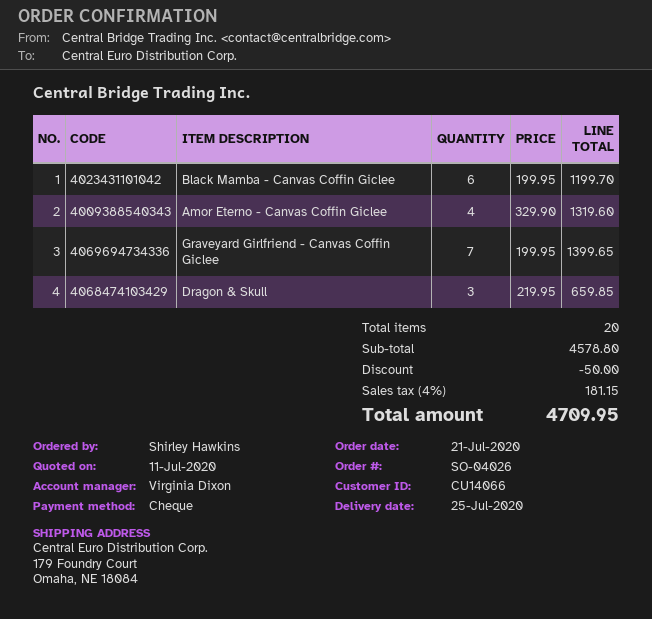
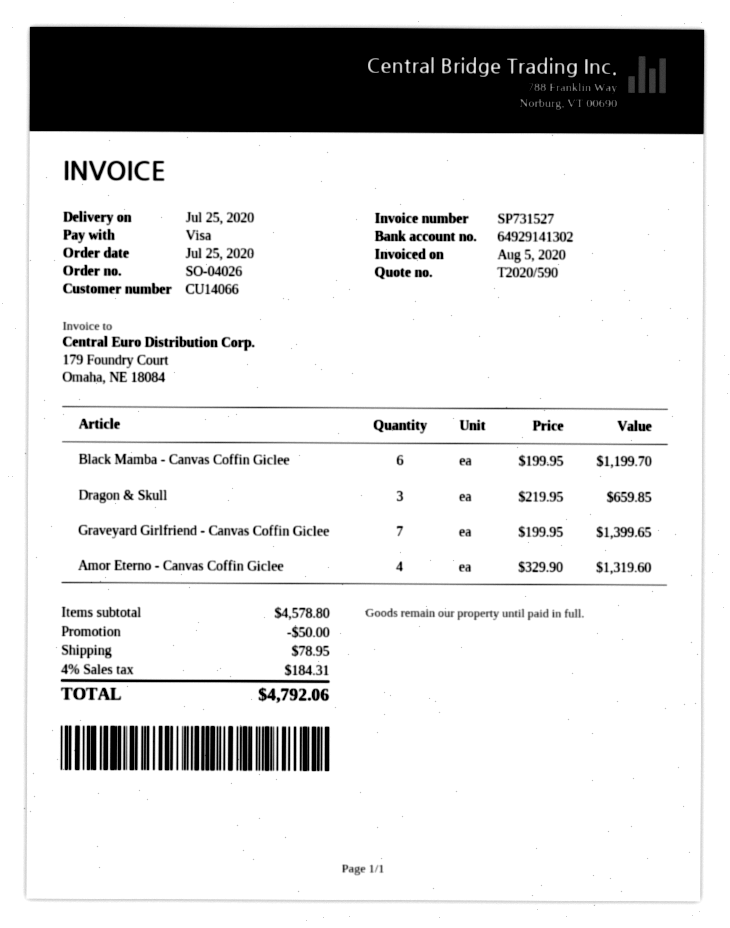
order date: 2020-07-21 -> 2020-07-25
payment method: cheque -> Visa
shipping: none -> 78.95
tax: 4% = 181.15 -> 4% = 184.31
total: 4709.95 -> 4792.06

